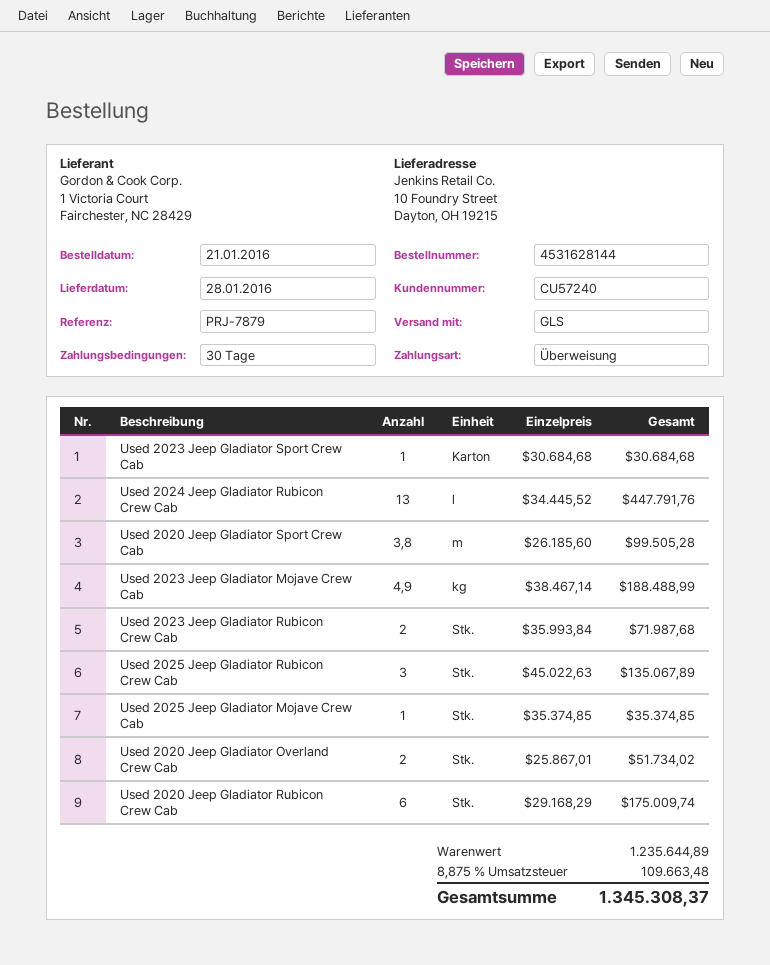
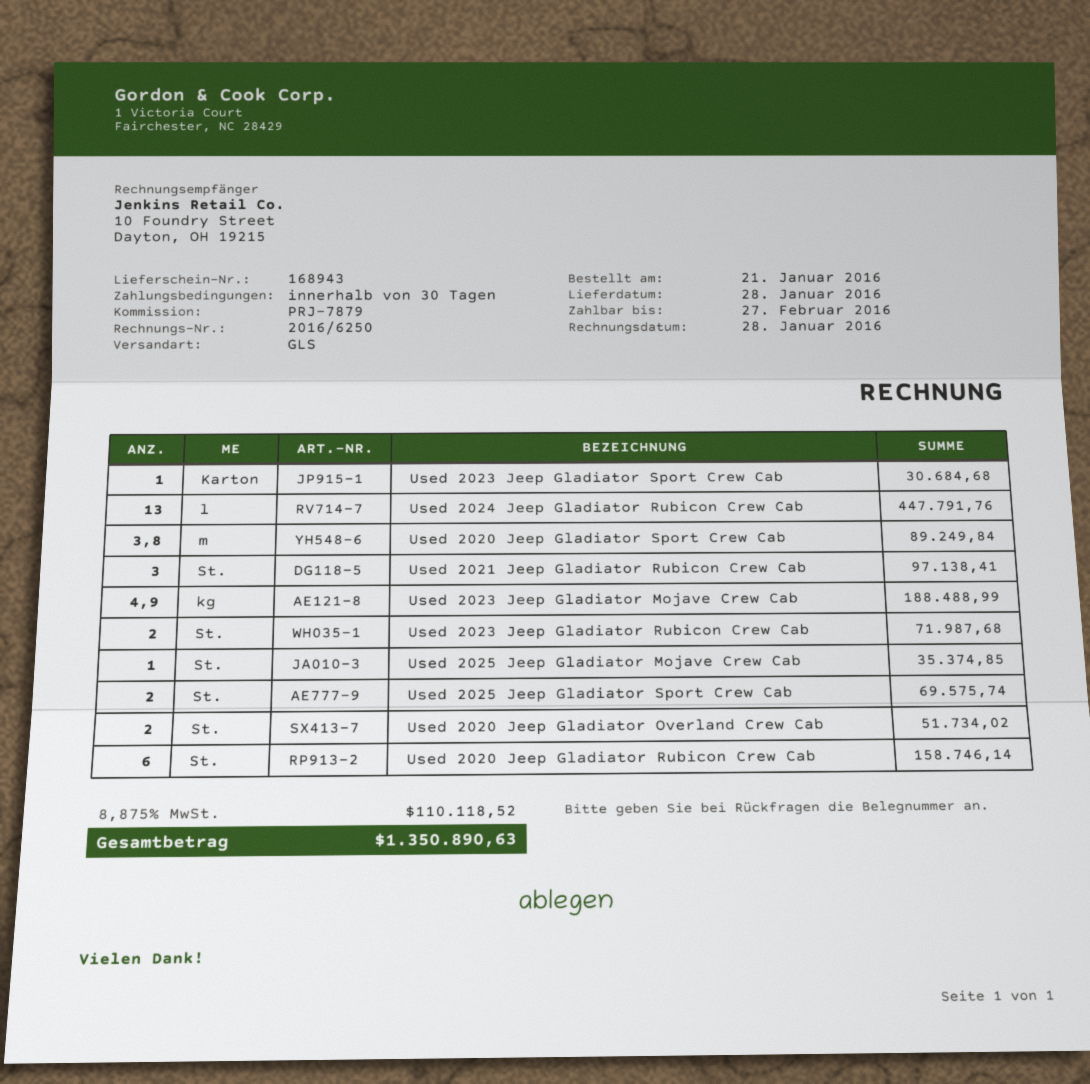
Used 2020 Jeep Gladiator Sport Crew Cab: 3.8 for 99505.28 -> 3.8 for 89249.84
Used 2025 Jeep Gladiator Rubicon Crew Cab: 3 for 135067.89 -> none
Used 2020 Jeep Gladiator Rubicon Crew Cab: 6 for 175009.74 -> 6 for 158746.14
Used 2021 Jeep Gladiator Rubicon Crew Cab: none -> 3 for 97138.41
Used 2025 Jeep Gladiator Sport Crew Cab: none -> 2 for 69575.74
tax: 8.875% = 109663.48 -> 8.875% = 110118.52
total: 1345308.37 -> 1350890.63

